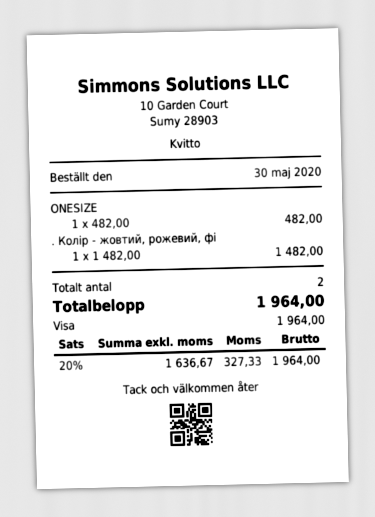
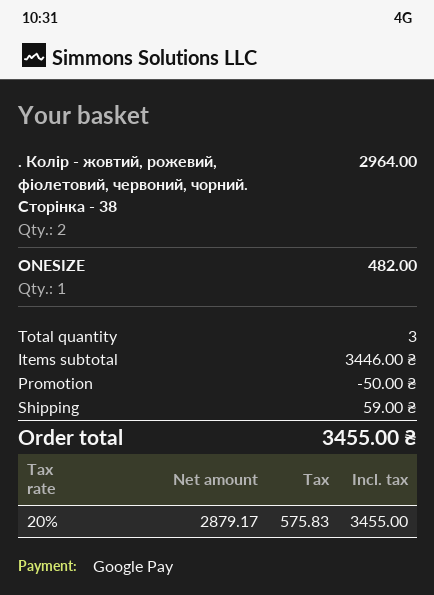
payment method: Visa -> Google Pay
. Колір - жовтий, рожевий, фі: 1 for 1482.00 -> 2 for 2964.00
total quantity: 2 -> 3
discount: none -> 50.00
shipping: none -> 59.00
net: 1636.67 -> 2879.17
tax: 20% = 327.33 -> 20% = 575.83
total: 1964.00 -> 3455.00

